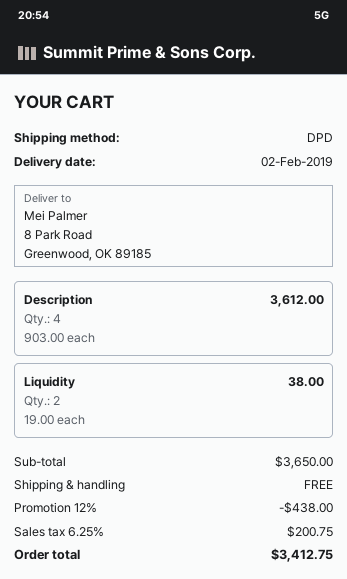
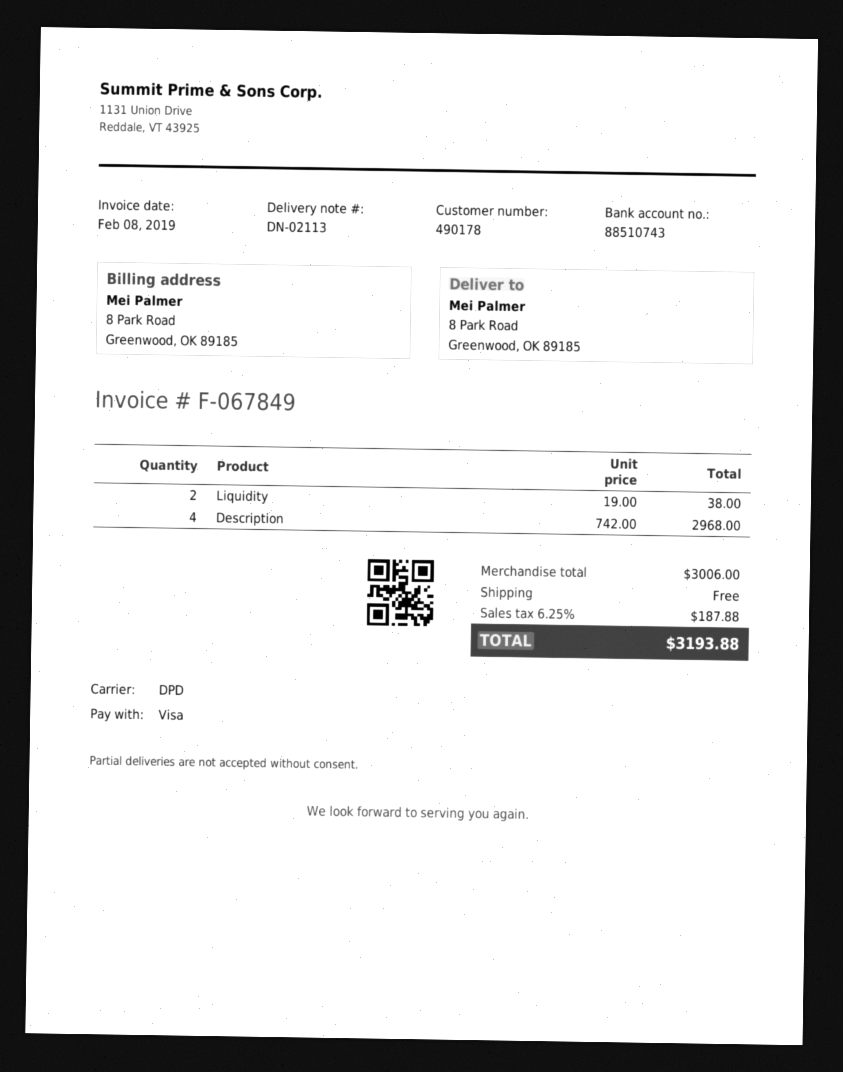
Description: 4 x 903.00 = 3612.00 -> 4 x 742.00 = 2968.00
subtotal: 3650.00 -> 3006.00
discount: 12% = 438.00 -> none
tax: 6.25% = 200.75 -> 6.25% = 187.88
total: 3412.75 -> 3193.88

